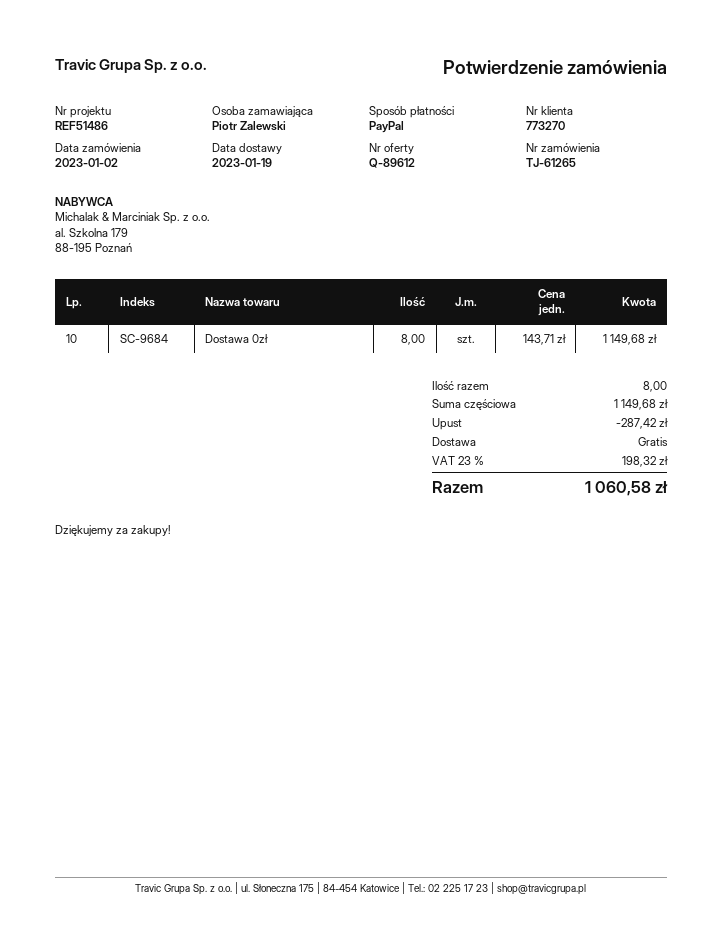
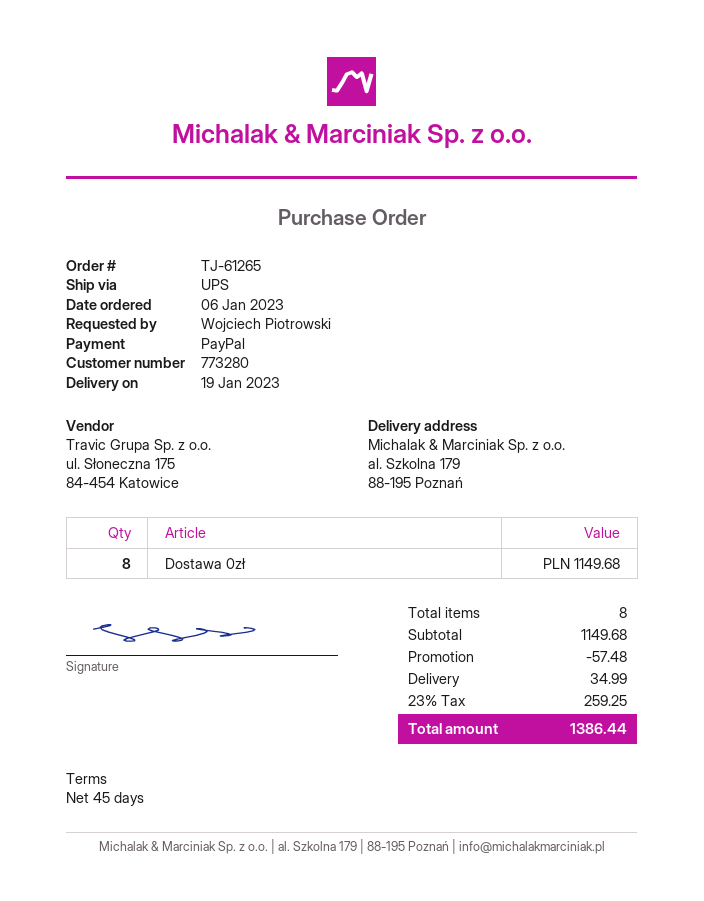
order date: 2023-01-02 -> 2023-01-06
customer number: 773270 -> 773280
ordered by: Piotr Zalewski -> Wojciech Piotrowski
discount: 287.42 -> 57.48
shipping: 0.00 -> 34.99
tax: 23% = 198.32 -> 23% = 259.25
total: 1060.58 -> 1386.44

